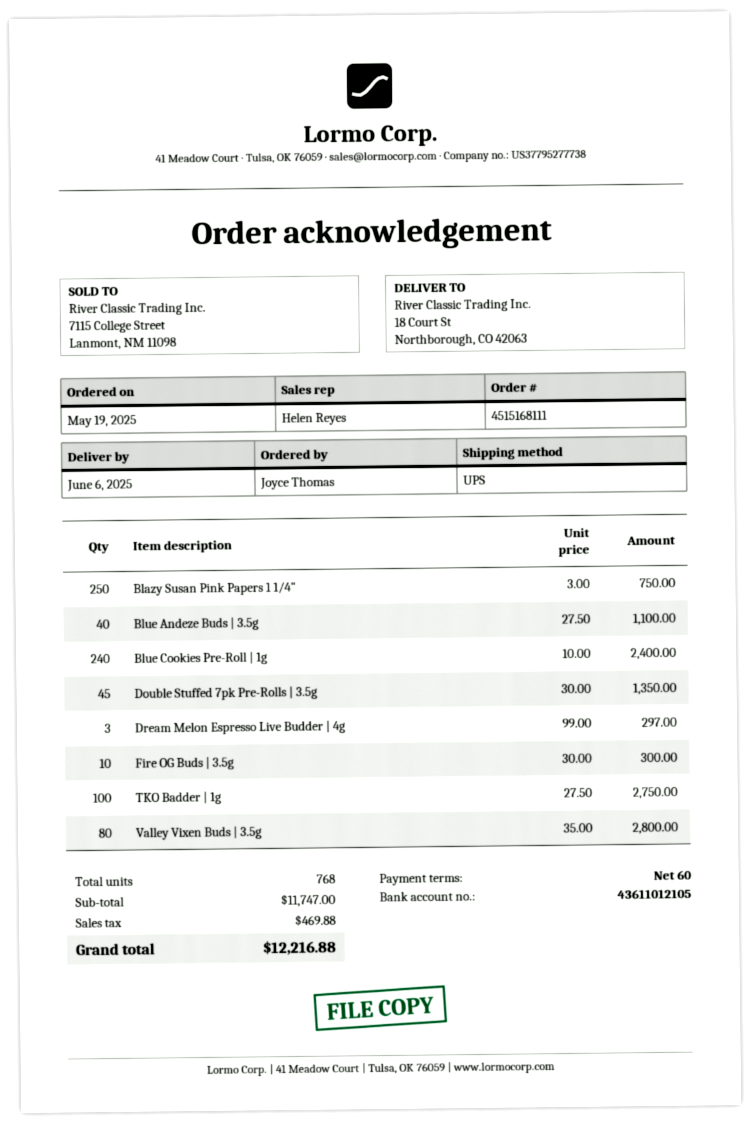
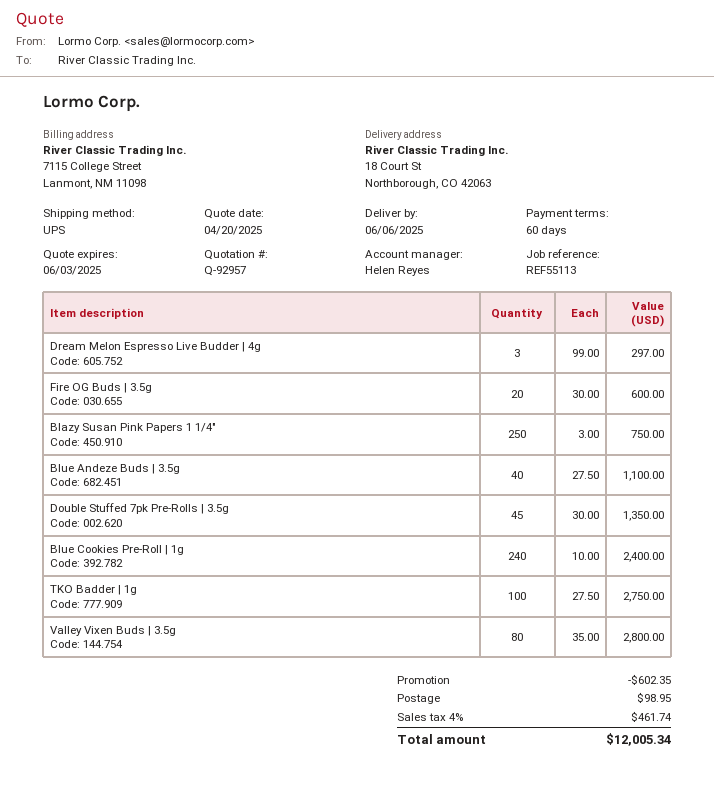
Fire OG Buds | 3.5g: 10 x 30.00 = 300.00 -> 20 x 30.00 = 600.00
discount: none -> 602.35
shipping: none -> 98.95
tax: 469.88 -> 461.74
total: 12216.88 -> 12005.34

